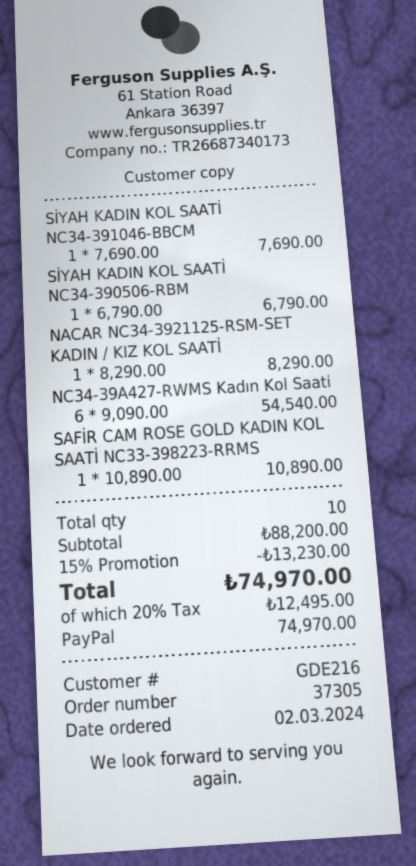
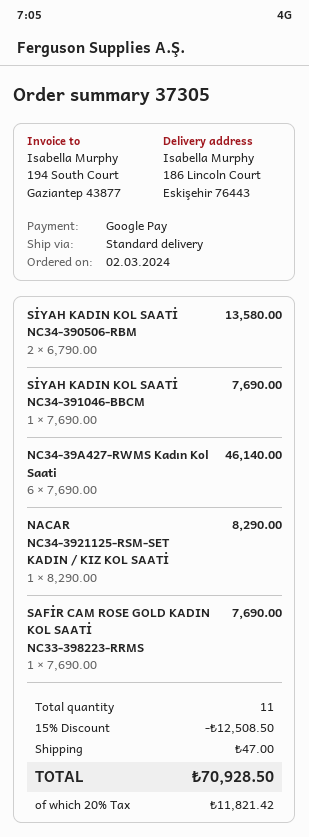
payment method: PayPal -> Google Pay
SİYAH KADIN KOL SAATİ NC34-390506-RBM: 1 x 6790.00 = 6790.00 -> 2 x 6790.00 = 13580.00
NC34-39A427-RWMS Kadın Kol Saati: 6 x 9090.00 = 54540.00 -> 6 x 7690.00 = 46140.00
SAFİR CAM ROSE GOLD KADIN KOL SAATİ NC33-398223-RRMS: 1 x 10890.00 = 10890.00 -> 1 x 7690.00 = 7690.00
total quantity: 10 -> 11
discount: 15% = 13230.00 -> 15% = 12508.50
shipping: none -> 47.00
tax: 20% = 12495.00 -> 20% = 11821.42
total: 74970.00 -> 70928.50

